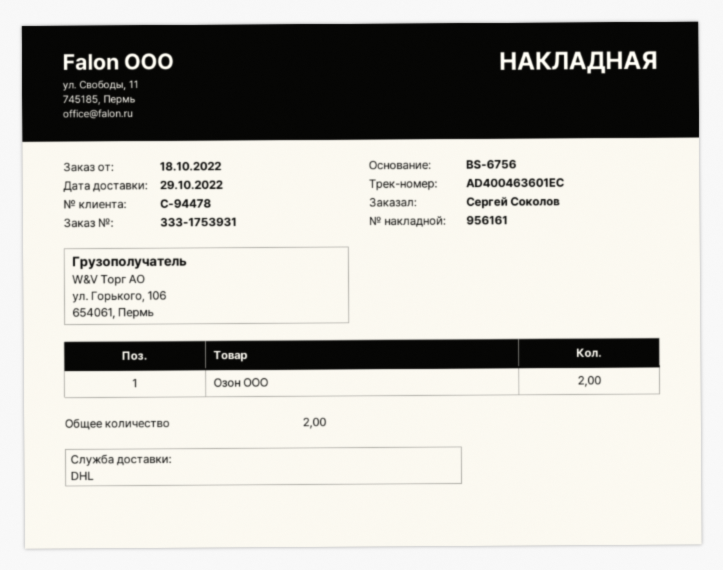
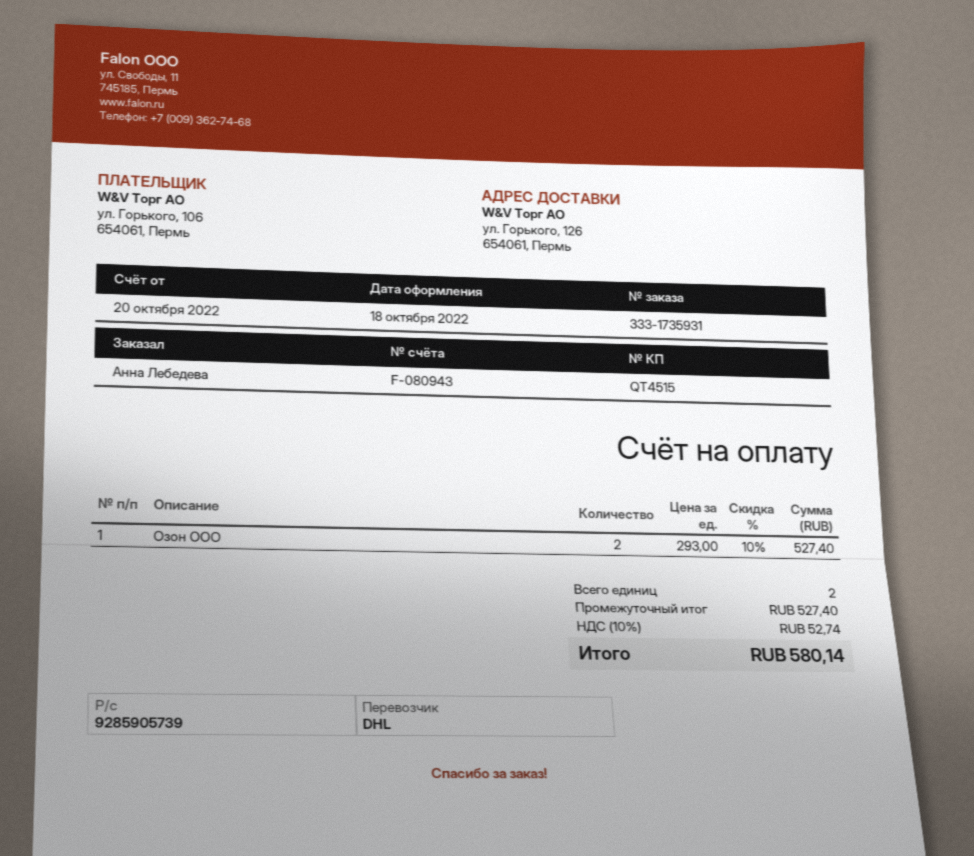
order number: 333-1753931 -> 333-1735931
ordered by: Сергей Соколов -> Анна Лебедева
ship to: ул. Горького, 106, 654061, Пермь -> ул. Горького, 126, 654061, Пермь

